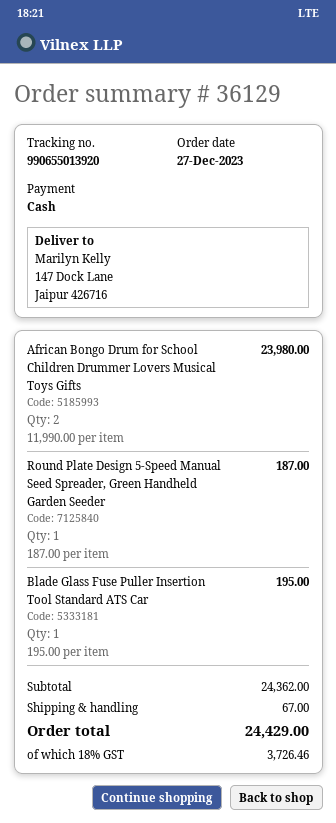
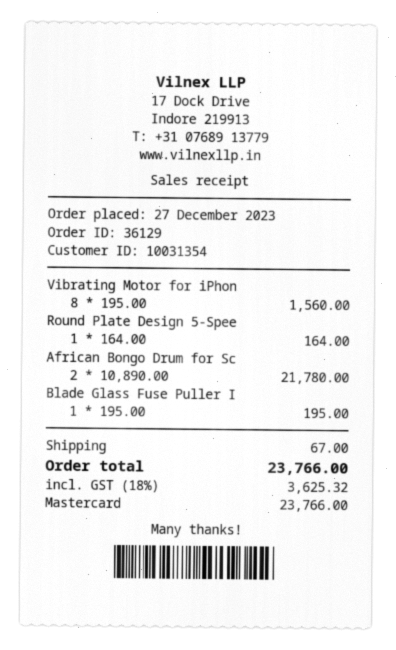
payment method: cash -> Mastercard
African Bongo Drum for School Children Drummer Lovers Musical Toys Gifts: 2 x 11990.00 = 23980.00 -> 2 x 10890.00 = 21780.00
Round Plate Design 5-Speed Manual Seed Spreader, Green Handheld Garden Seeder: 1 x 187.00 = 187.00 -> 1 x 164.00 = 164.00
Vibrating Motor for iPhon: none -> 8 x 195.00 = 1560.00
tax: 18% = 3726.46 -> 18% = 3625.32
total: 24429.00 -> 23766.00

